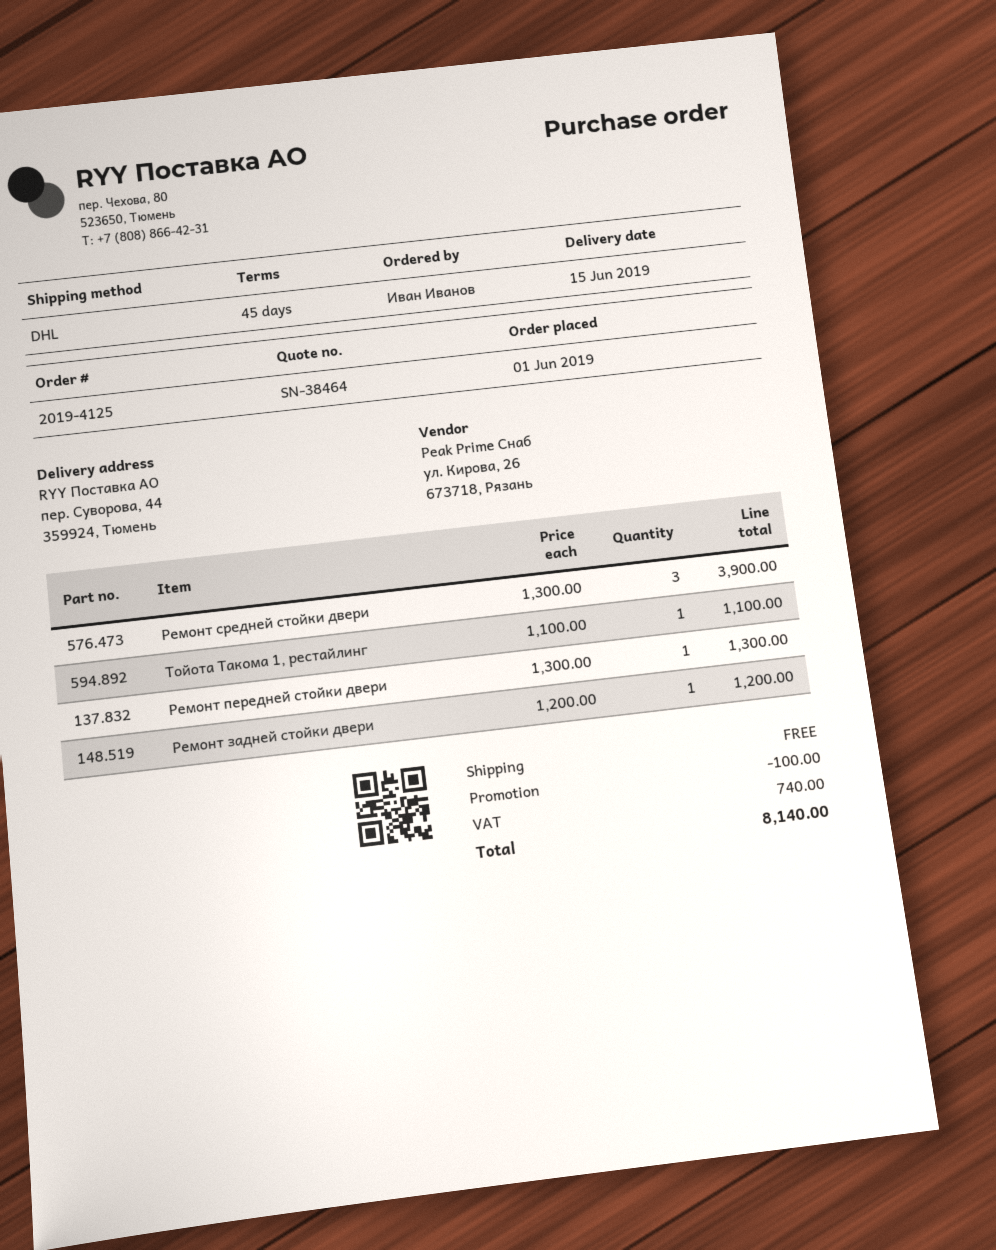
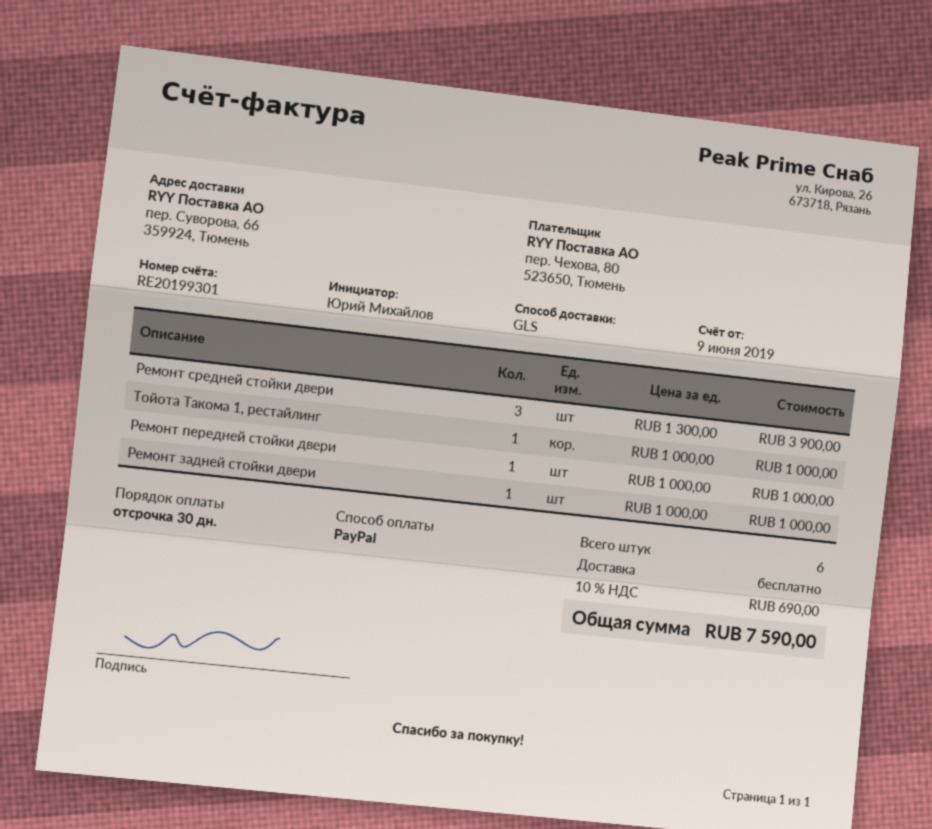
payment terms: 45 days -> 30 days
ordered by: Иван Иванов -> Юрий Михайлов
shipping method: DHL -> GLS
ship to: пер. Суворова, 44, 359924, Тюмень -> пер. Суворова, 66, 359924, Тюмень
Тойота Такома 1, рестайлинг: 1 x 1100.00 = 1100.00 -> 1 x 1000.00 = 1000.00
Ремонт передней стойки двери: 1 x 1300.00 = 1300.00 -> 1 x 1000.00 = 1000.00
Ремонт задней стойки двери: 1 x 1200.00 = 1200.00 -> 1 x 1000.00 = 1000.00
discount: 100.00 -> none
tax: 740.00 -> 690.00
total: 8140.00 -> 7590.00

